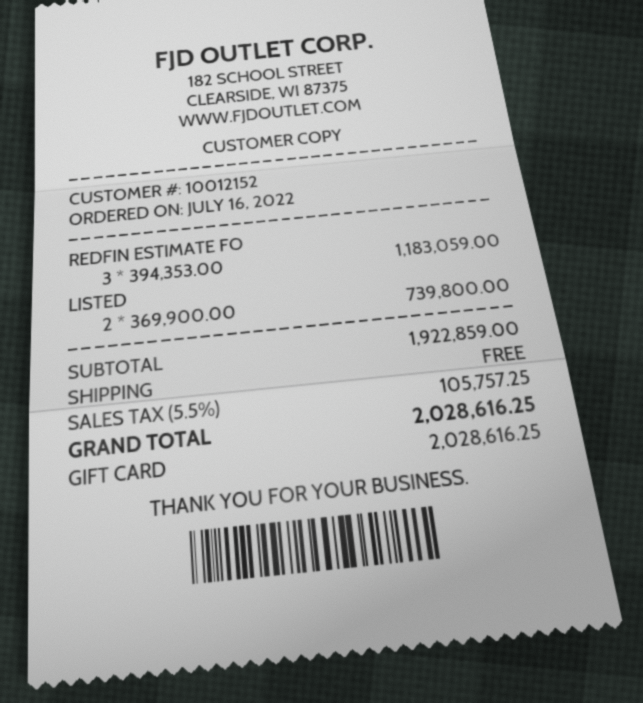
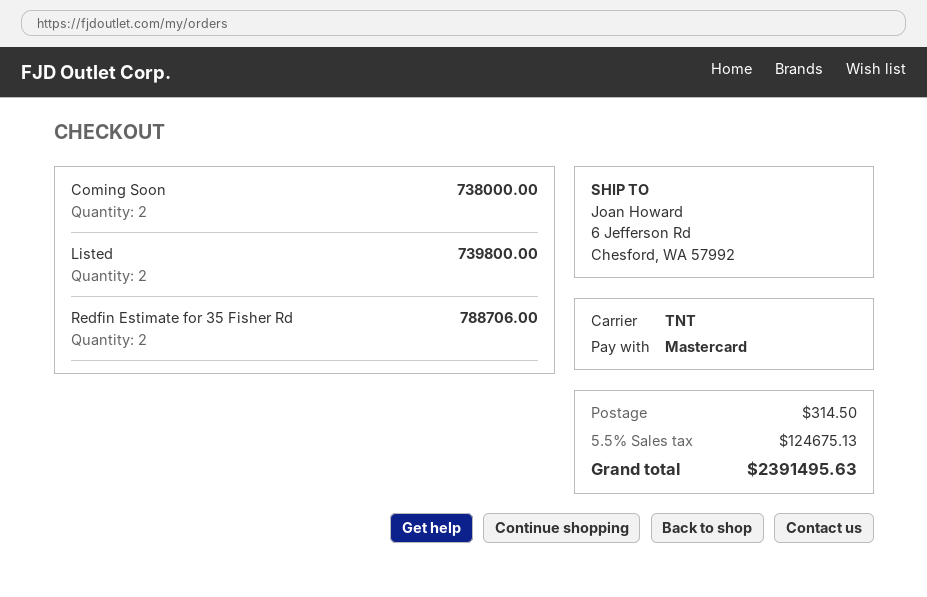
payment method: gift card -> Mastercard
REDFIN ESTIMATE FO: 3 for 1183059.00 -> 2 for 788706.00
Coming Soon: none -> 2 for 738000.00
shipping: 0.00 -> 314.50
tax: 5.5% = 105757.25 -> 5.5% = 124675.13
total: 2028616.25 -> 2391495.63

